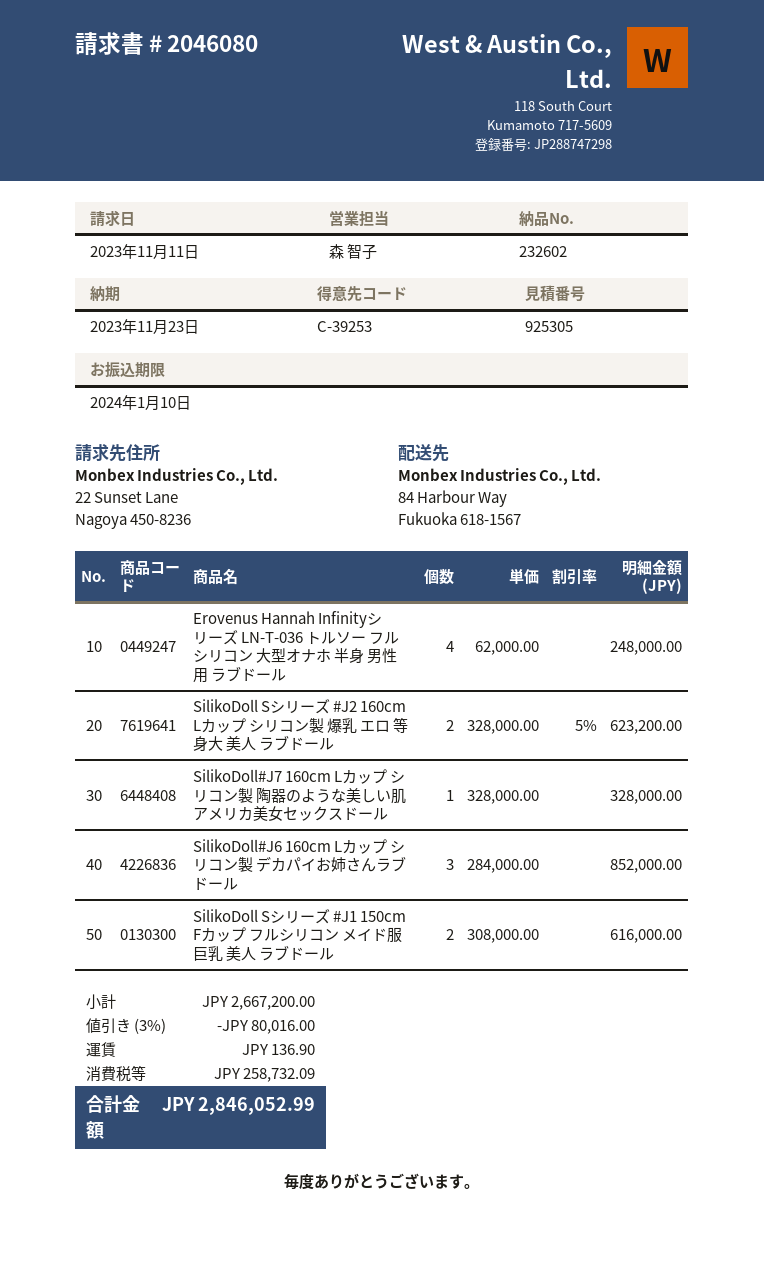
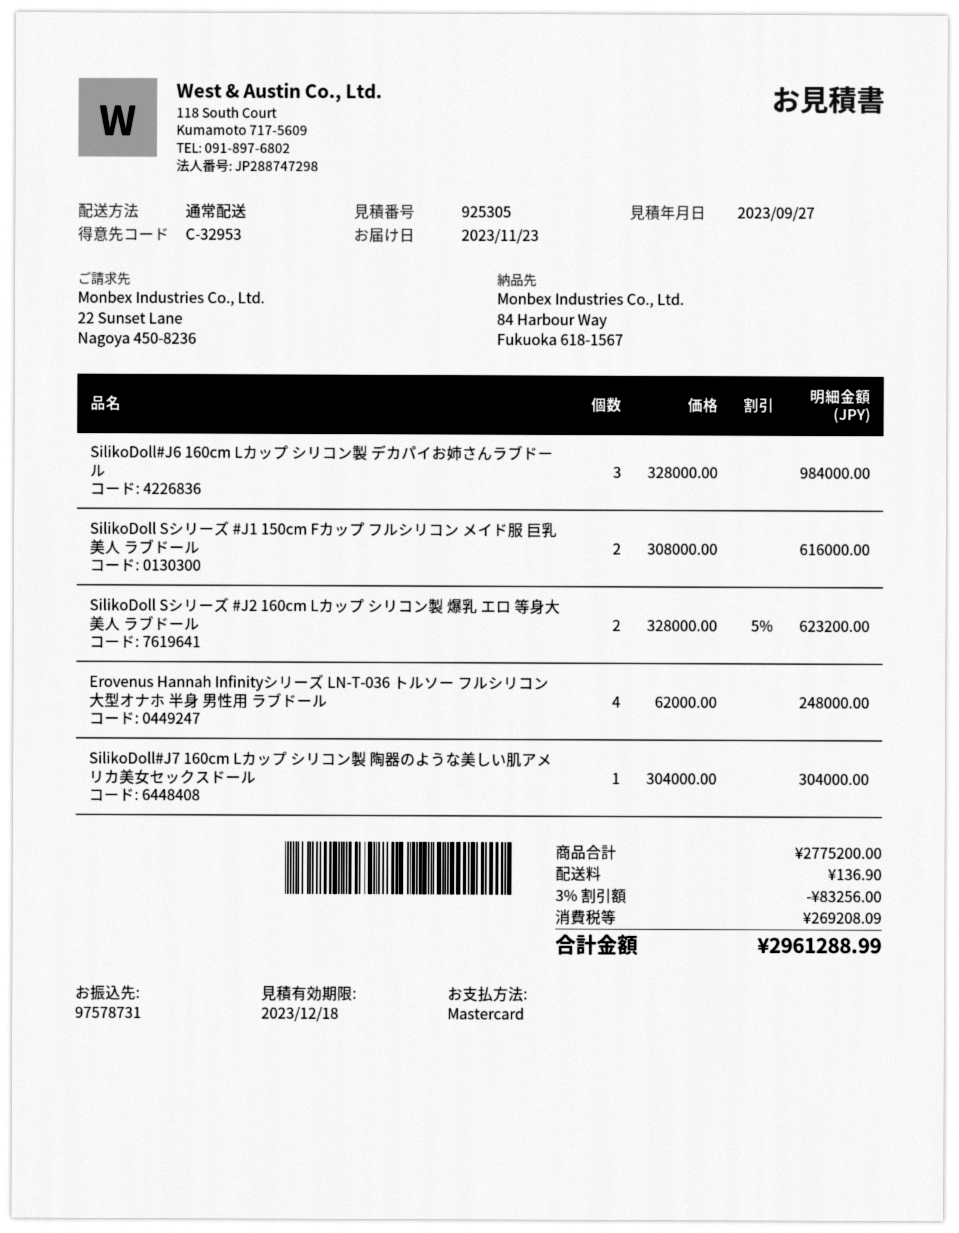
customer number: C-39253 -> C-32953
SilikoDoll#J7 160cm Lカップ シリコン製 陶器のような美しい肌アメリカ美女セックスドール: 1 x 328000.00 = 328000.00 -> 1 x 304000.00 = 304000.00
SilikoDoll#J6 160cm Lカップ シリコン製 デカパイお姉さんラブドール: 3 x 284000.00 = 852000.00 -> 3 x 328000.00 = 984000.00
subtotal: 2667200.00 -> 2775200.00
discount: 3% = 80016.00 -> 3% = 83256.00
tax: 258732.09 -> 269208.09
total: 2846052.99 -> 2961288.99

